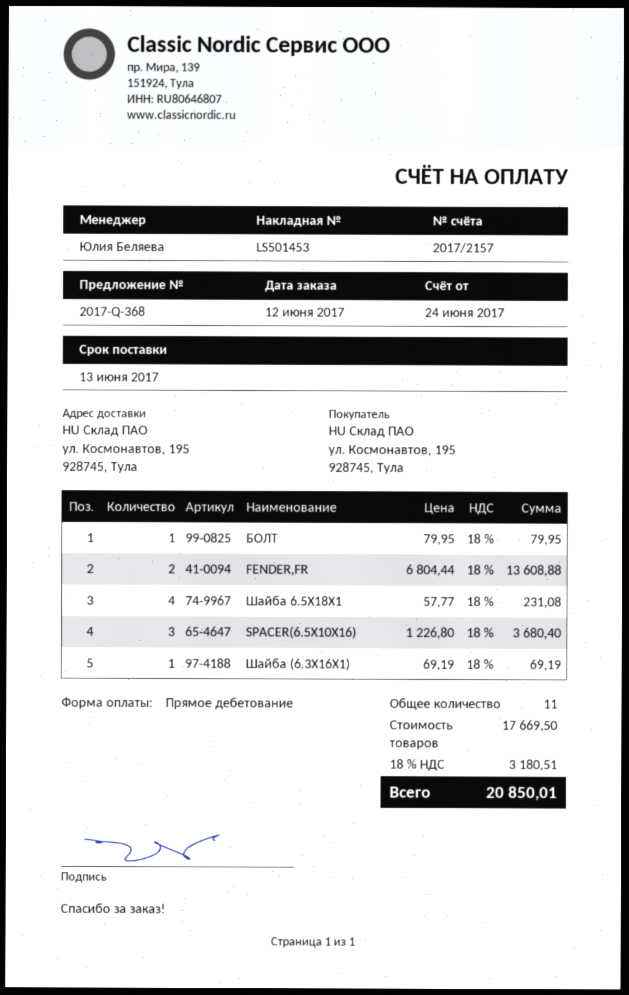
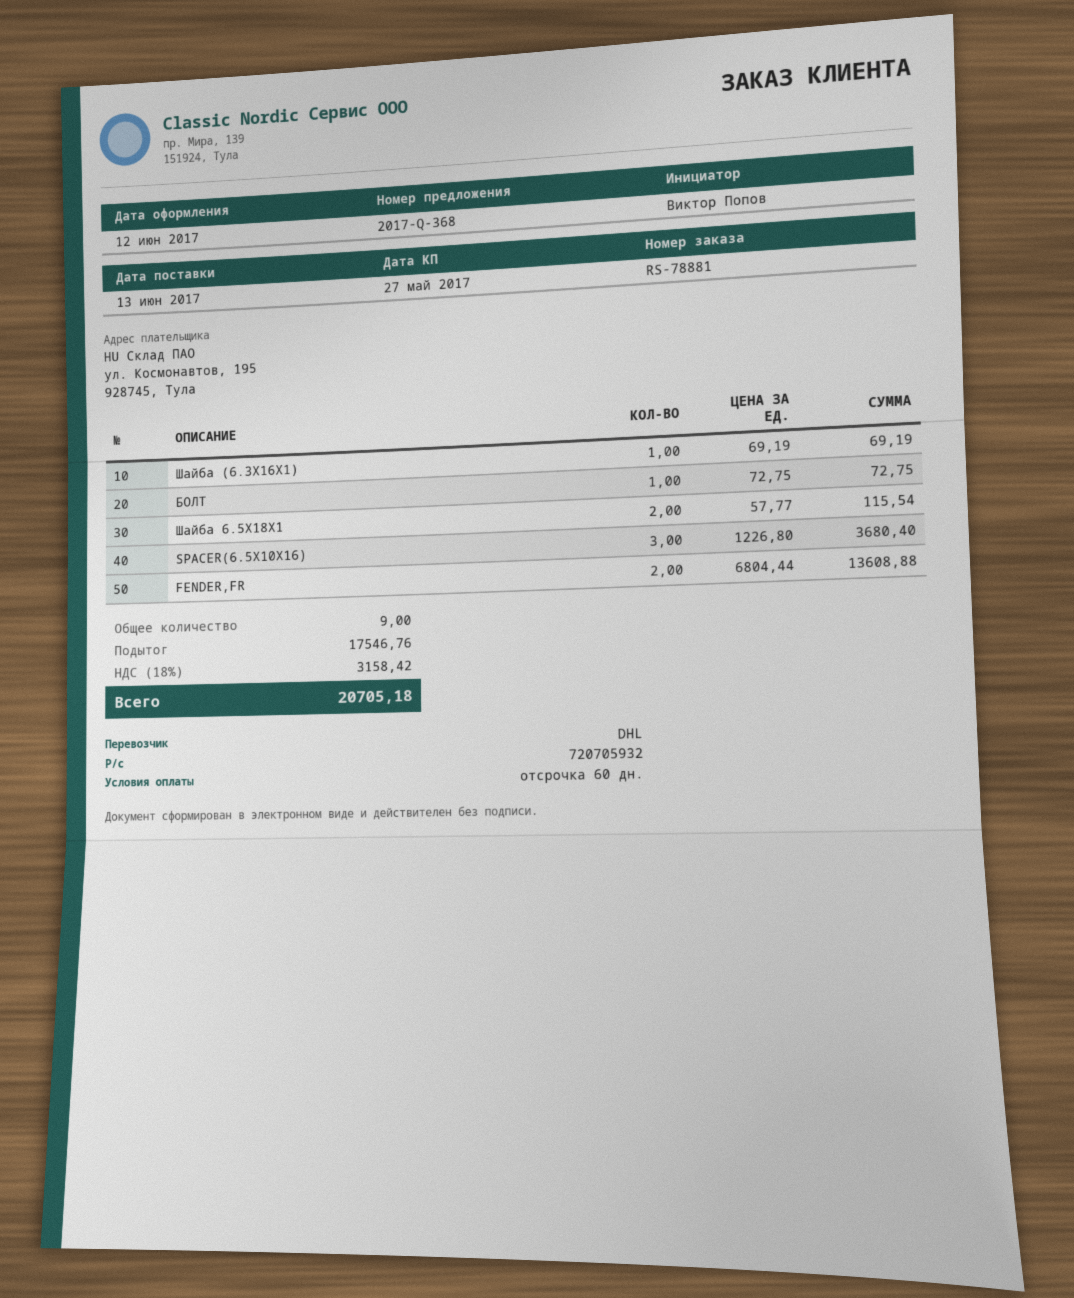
БОЛТ: 1 x 79.95 = 79.95 -> 1 x 72.75 = 72.75
Шайба 6.5X18X1: 4 x 57.77 = 231.08 -> 2 x 57.77 = 115.54
total quantity: 11 -> 9
subtotal: 17669.50 -> 17546.76
tax: 18% = 3180.51 -> 18% = 3158.42
total: 20850.01 -> 20705.18

